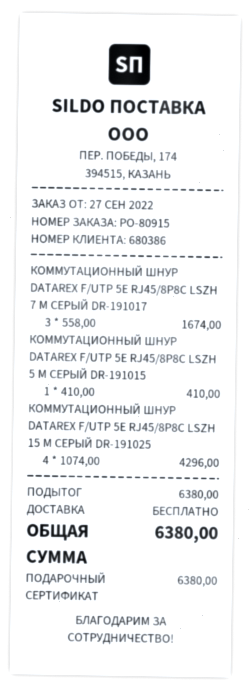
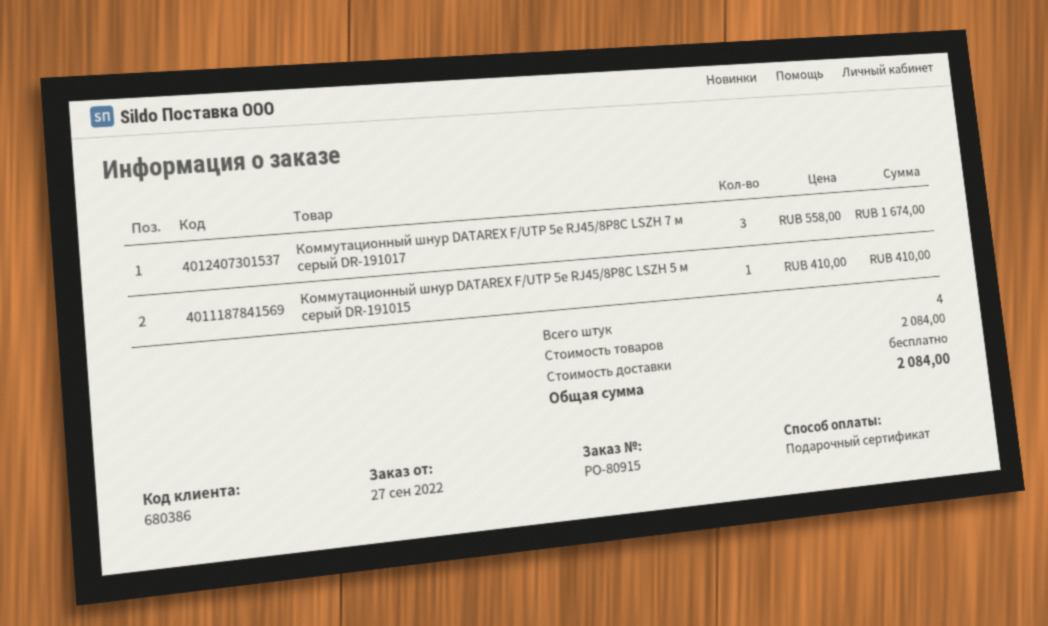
КОММУТАЦИОННЫЙ ШНУР DATAREX F/UTP 5E RJ45/8P8C LSZH 15 М СЕРЫЙ DR-191025: 4 x 1074.00 = 4296.00 -> none
subtotal: 6380.00 -> 2084.00
total: 6380.00 -> 2084.00

